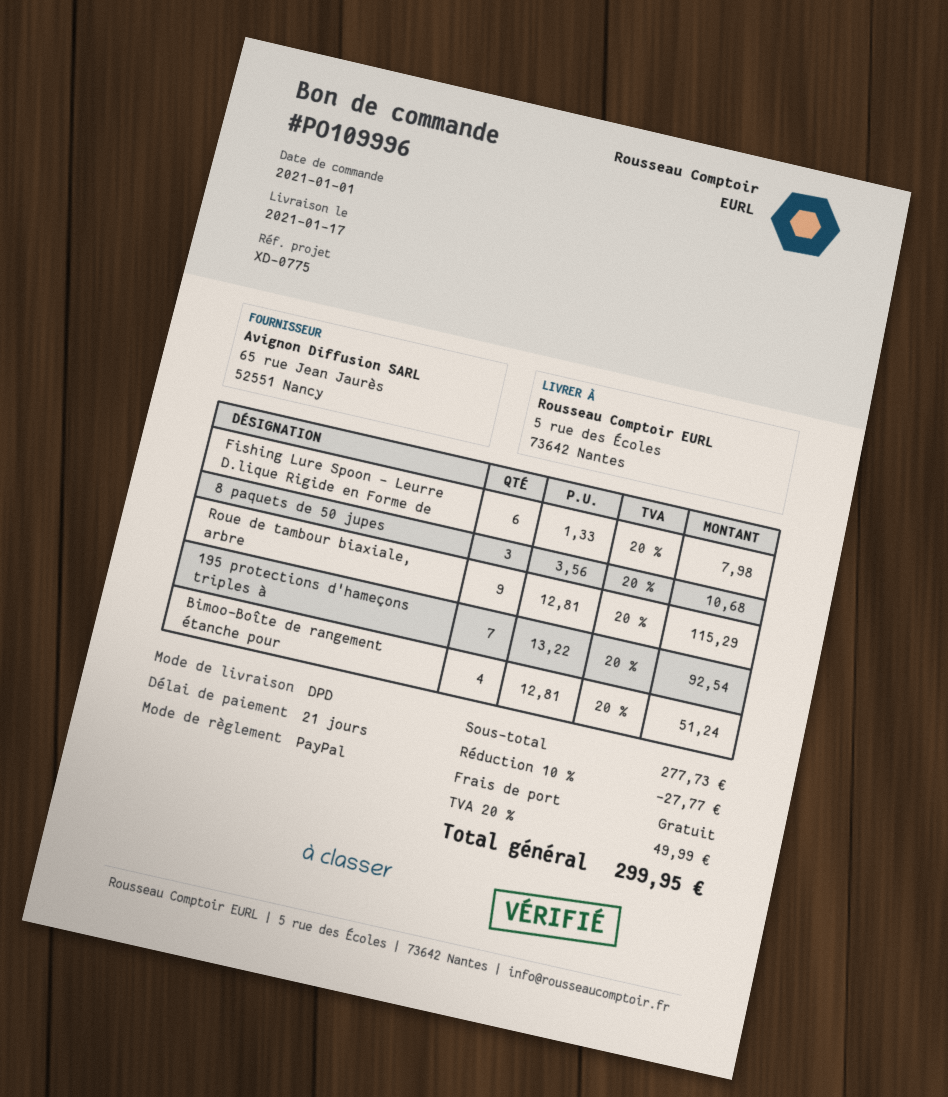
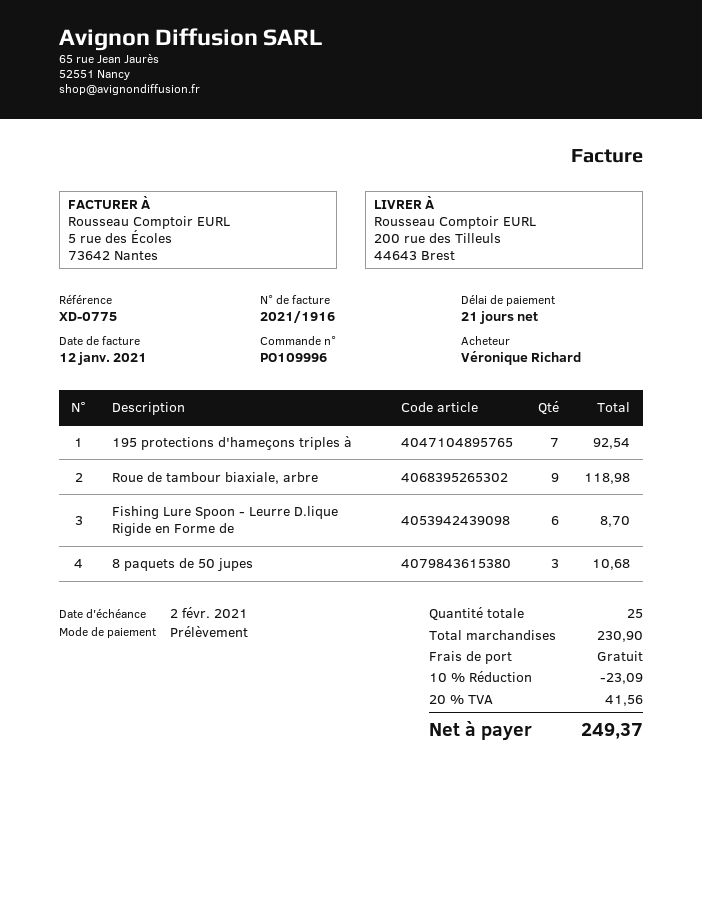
payment method: PayPal -> direct debit
ship to: 5 rue des Écoles, 73642 Nantes -> 200 rue des Tilleuls, 44643 Brest
Fishing Lure Spoon - Leurre D.lique Rigide en Forme de: 6 for 7.98 -> 6 for 8.70
Roue de tambour biaxiale, arbre: 9 for 115.29 -> 9 for 118.98
Bimoo-Boîte de rangement étanche pour: 4 for 51.24 -> none
subtotal: 277.73 -> 230.90
discount: 10% = 27.77 -> 10% = 23.09
tax: 20% = 49.99 -> 20% = 41.56
total: 299.95 -> 249.37

